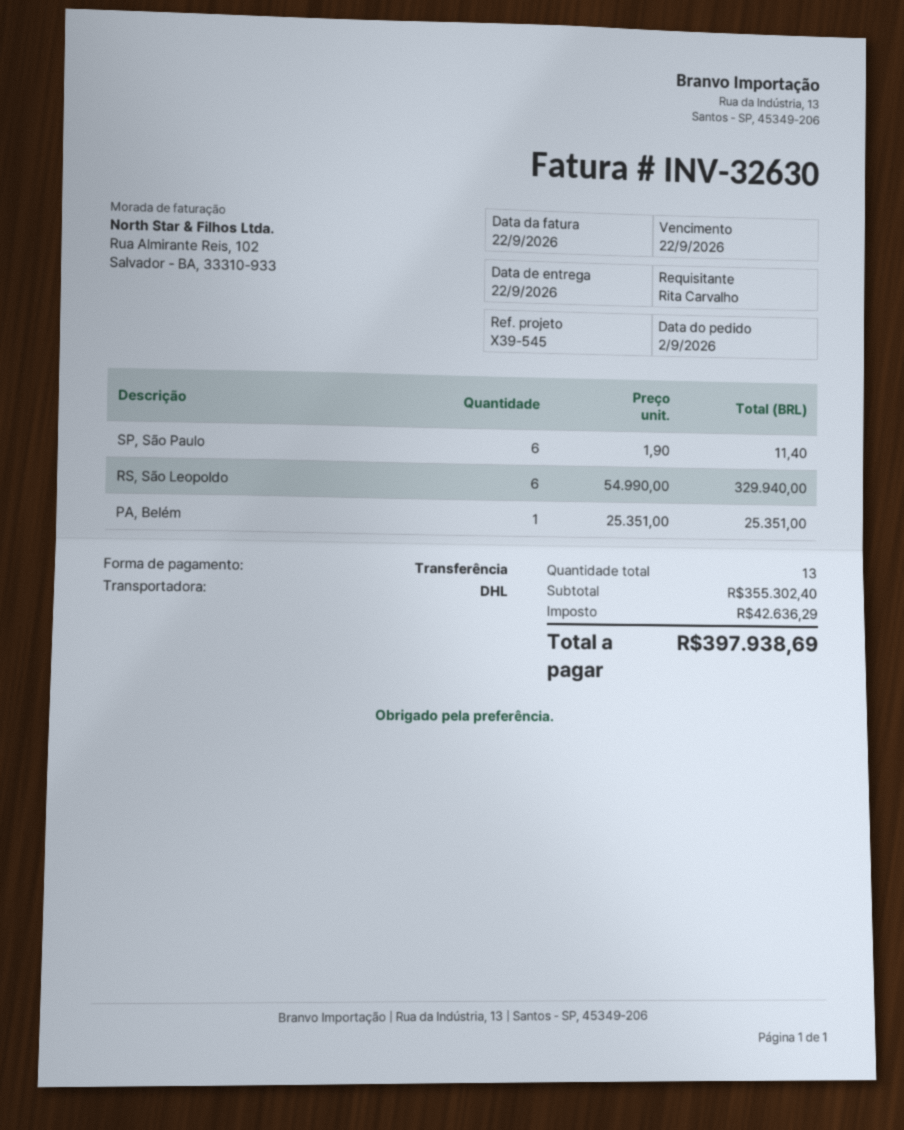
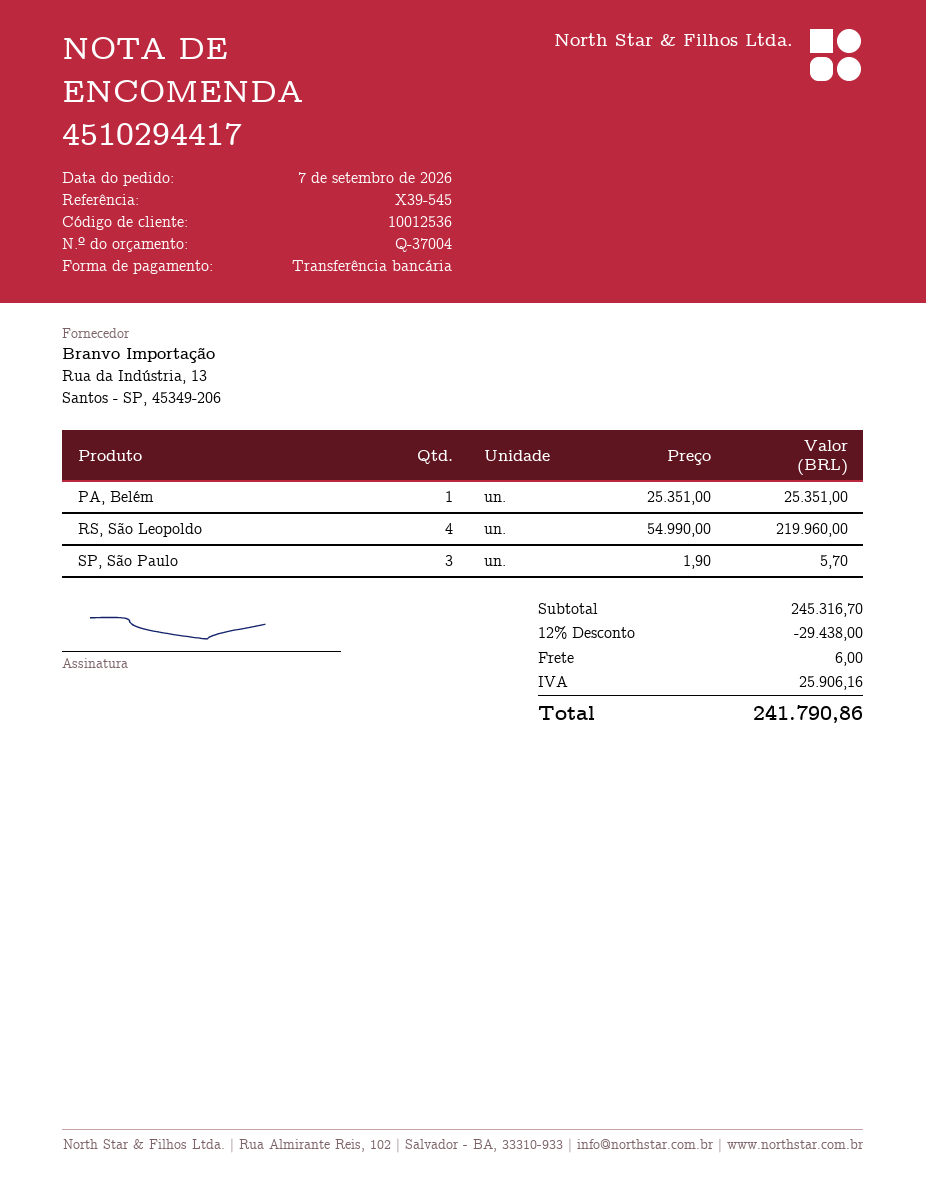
order date: 2026-09-02 -> 2026-09-07
SP, São Paulo: 6 x 1.90 = 11.40 -> 3 x 1.90 = 5.70
RS, São Leopoldo: 6 x 54990.00 = 329940.00 -> 4 x 54990.00 = 219960.00
subtotal: 355302.40 -> 245316.70
discount: none -> 12% = 29438.00
shipping: none -> 6.00
tax: 42636.29 -> 25906.16
total: 397938.69 -> 241790.86

